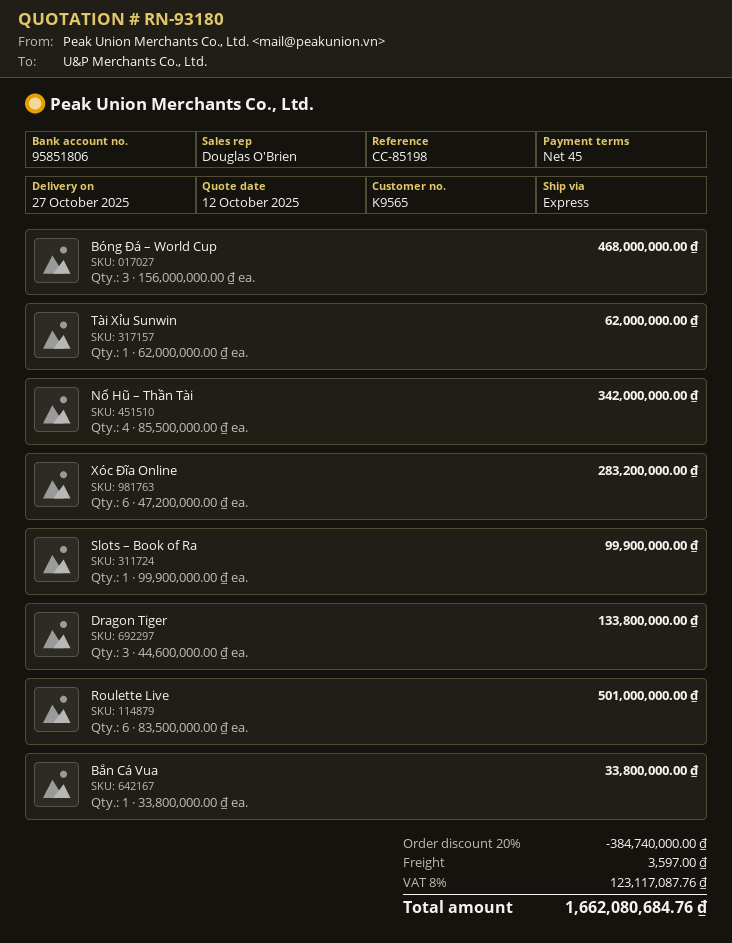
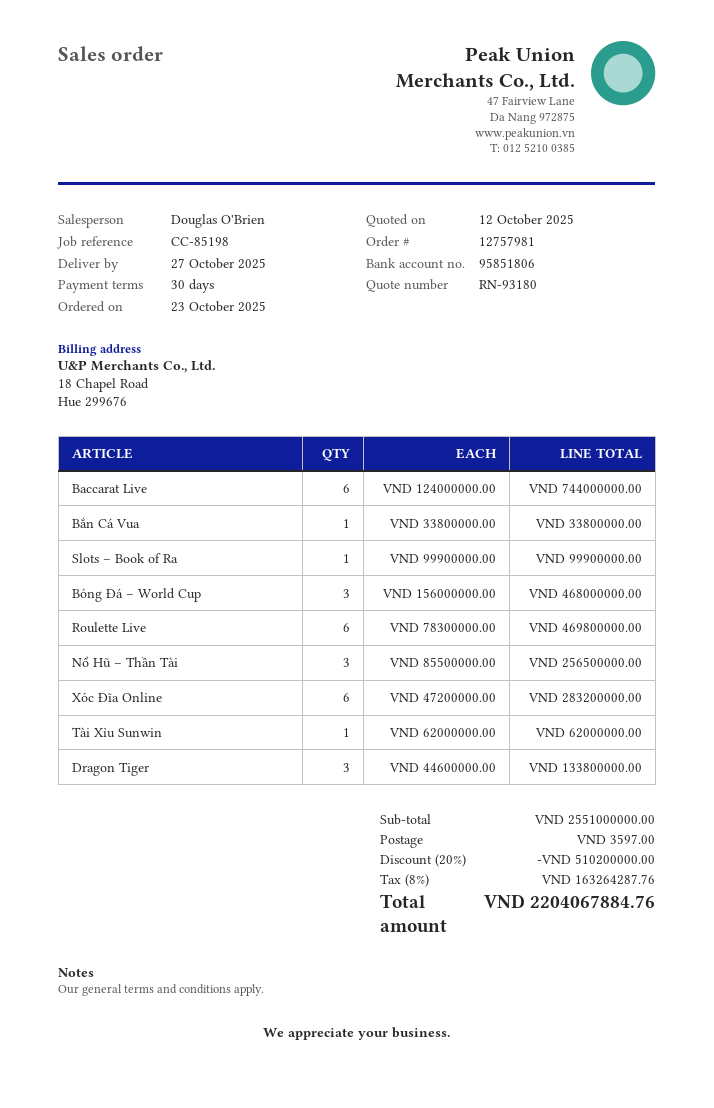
payment terms: 45 days -> 30 days
Nổ Hũ – Thần Tài: 4 x 85500000.00 = 342000000.00 -> 3 x 85500000.00 = 256500000.00
Roulette Live: 6 x 83500000.00 = 501000000.00 -> 6 x 78300000.00 = 469800000.00
Baccarat Live: none -> 6 x 124000000.00 = 744000000.00
discount: 20% = 384740000.00 -> 20% = 510200000.00
tax: 8% = 123117087.76 -> 8% = 163264287.76
total: 1662080684.76 -> 2204067884.76

